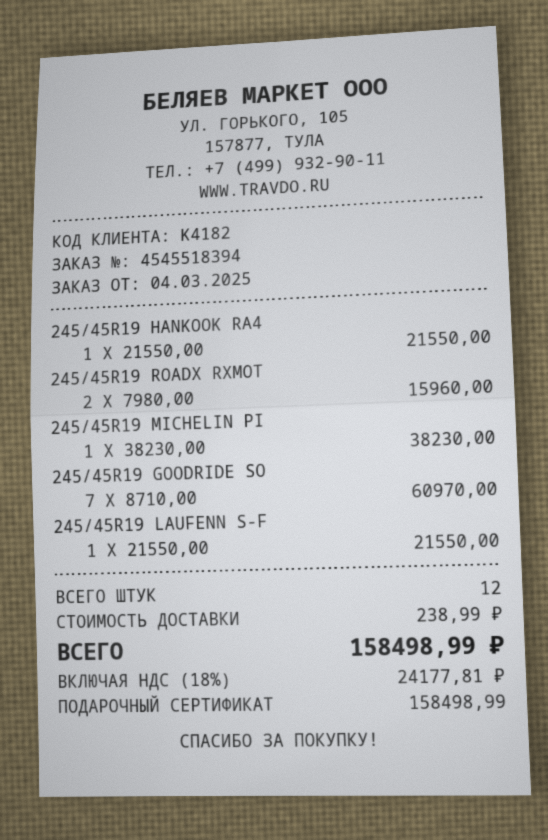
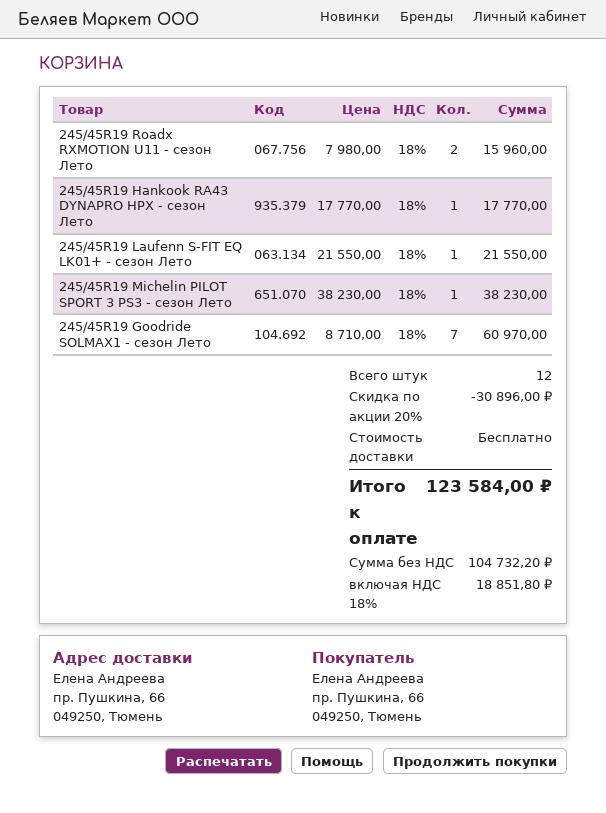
245/45R19 HANKOOK RA4: 1 x 21550.00 = 21550.00 -> 1 x 17770.00 = 17770.00
discount: none -> 20% = 30896.00
shipping: 238.99 -> 0.00
tax: 18% = 24177.81 -> 18% = 18851.80
total: 158498.99 -> 123584.00

